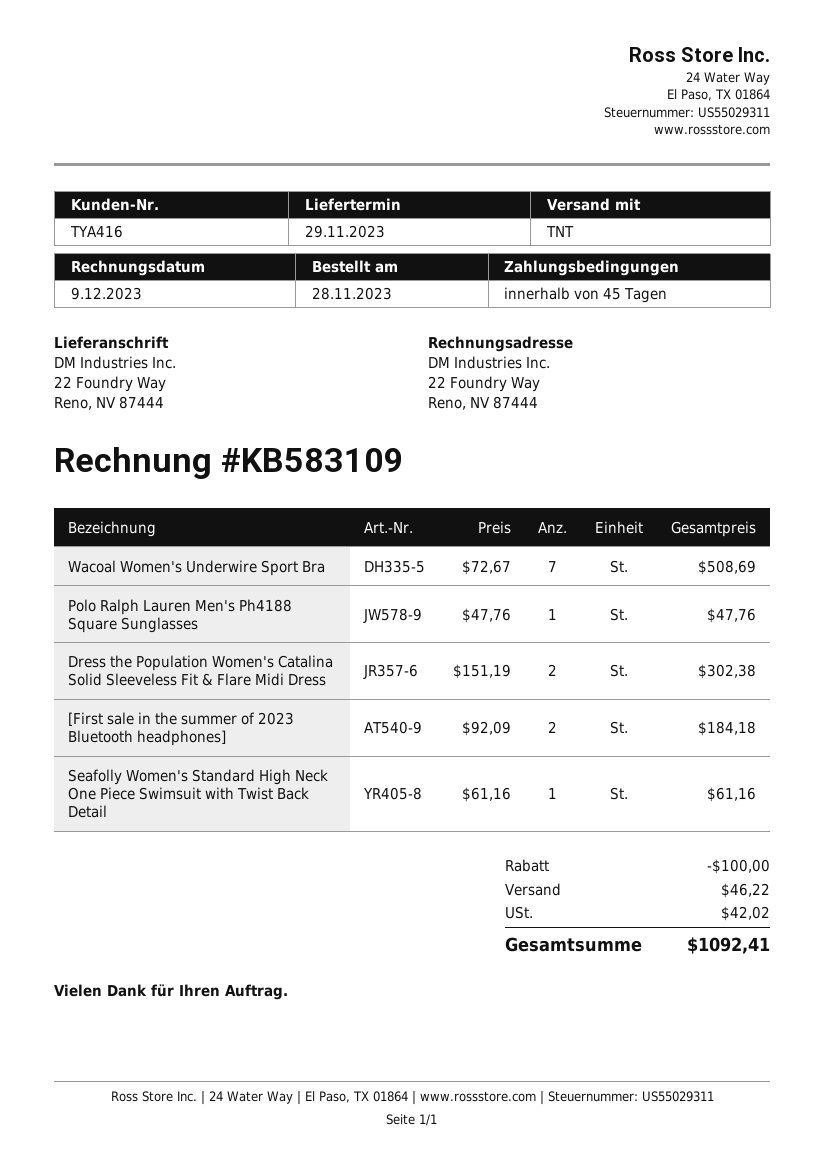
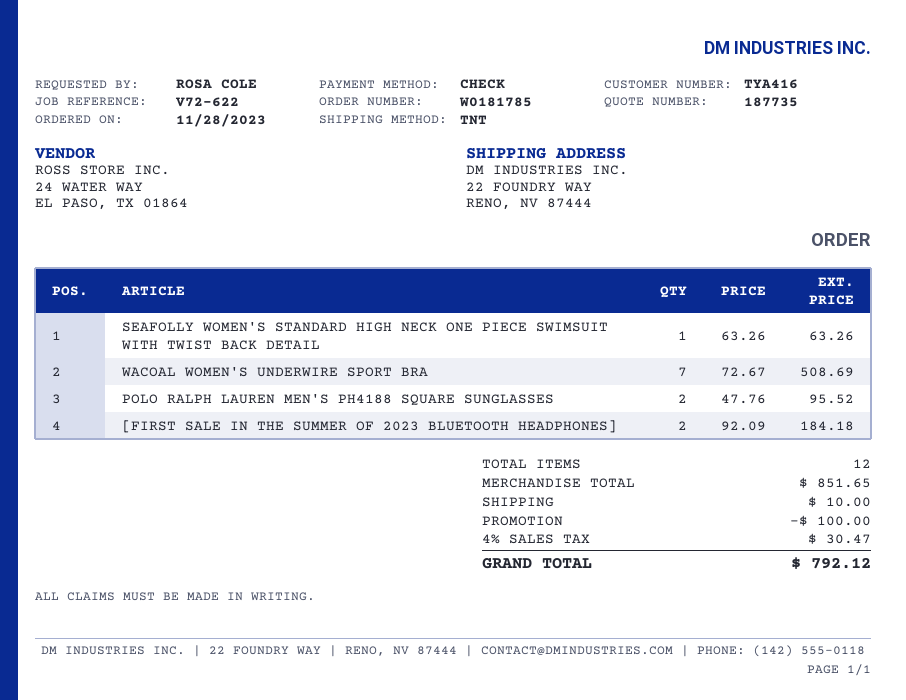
Polo Ralph Lauren Men's Ph4188 Square Sunglasses: 1 x 47.76 = 47.76 -> 2 x 47.76 = 95.52
Dress the Population Women's Catalina Solid Sleeveless Fit & Flare Midi Dress: 2 x 151.19 = 302.38 -> none
Seafolly Women's Standard High Neck One Piece Swimsuit with Twist Back Detail: 1 x 61.16 = 61.16 -> 1 x 63.26 = 63.26
shipping: 46.22 -> 10.00
tax: 42.02 -> 30.47
total: 1092.41 -> 792.12

